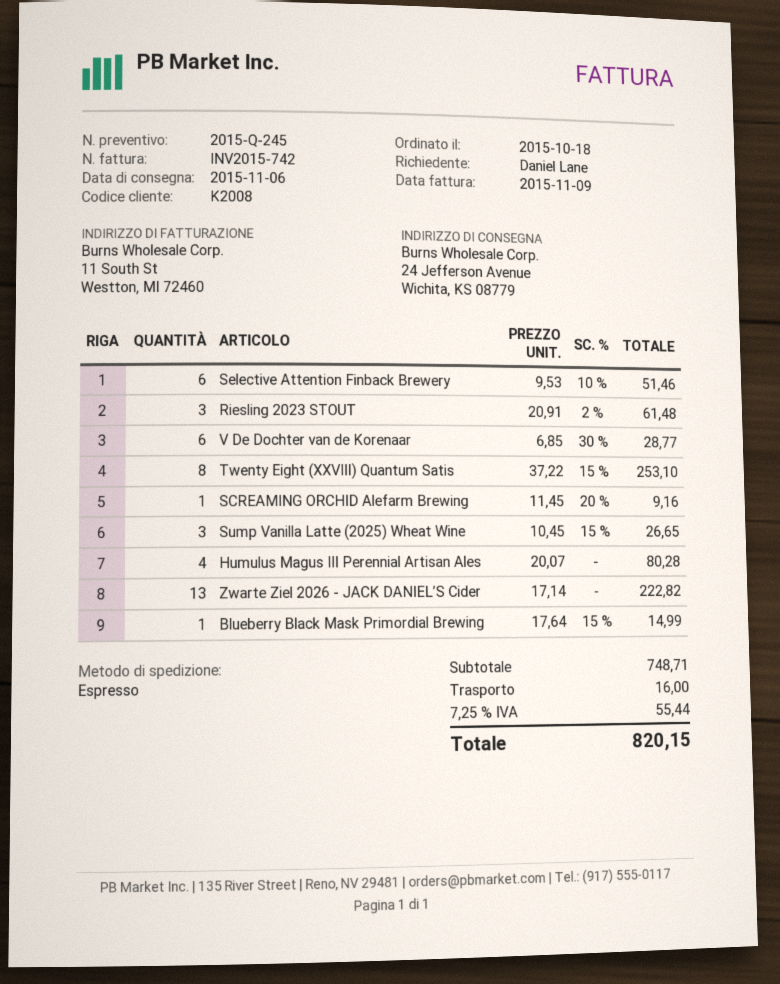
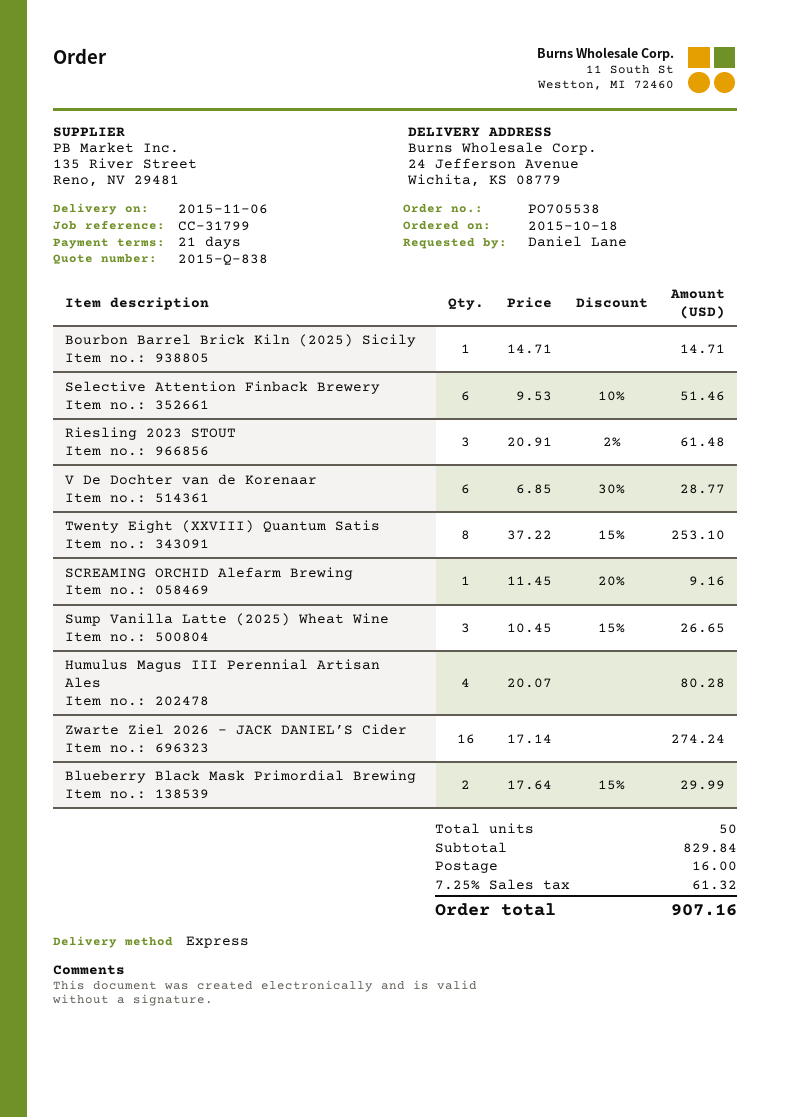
quote number: 2015-Q-245 -> 2015-Q-838
Zwarte Ziel 2026 - JACK DANIEL’S Cider: 13 x 17.14 = 222.82 -> 16 x 17.14 = 274.24
Blueberry Black Mask Primordial Brewing: 1 x 17.64 - 15% = 14.99 -> 2 x 17.64 - 15% = 29.99
Bourbon Barrel Brick Kiln (2025) Sicily: none -> 1 x 14.71 = 14.71
subtotal: 748.71 -> 829.84
tax: 7.25% = 55.44 -> 7.25% = 61.32
total: 820.15 -> 907.16

